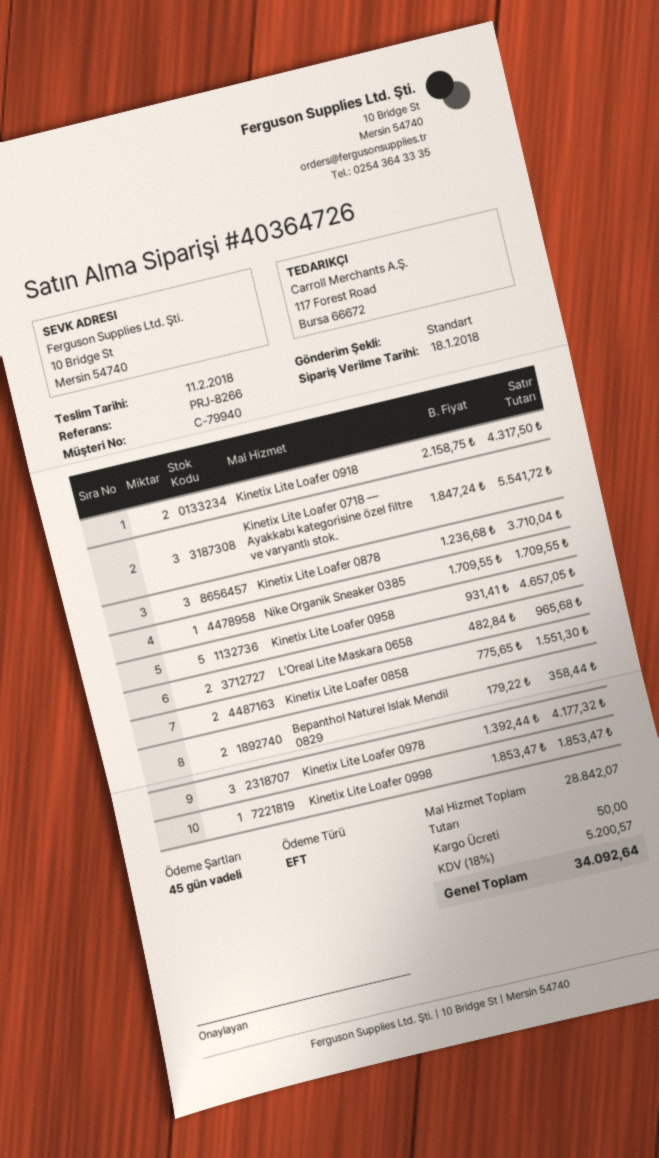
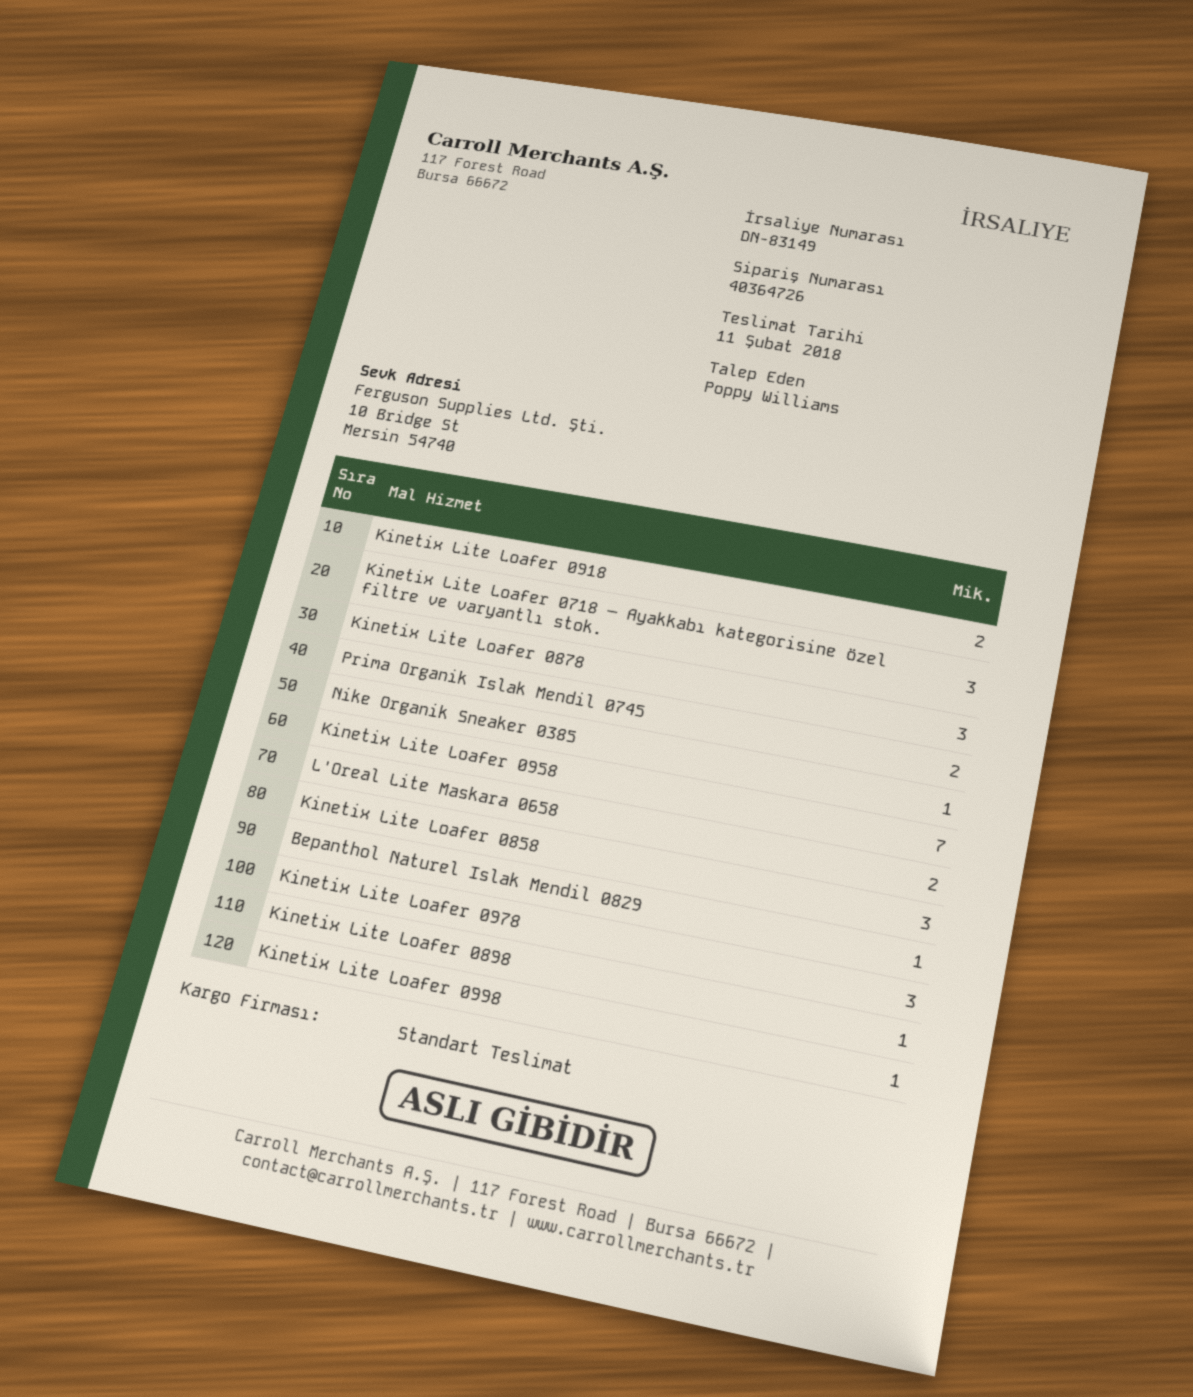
Kinetix Lite Loafer 0958: 5 -> 7
Kinetix Lite Loafer 0858: 2 -> 3
Bepanthol Naturel Islak Mendil 0829: 2 -> 1
Prima Organik Islak Mendil 0745: none -> 2
Kinetix Lite Loafer 0898: none -> 1

